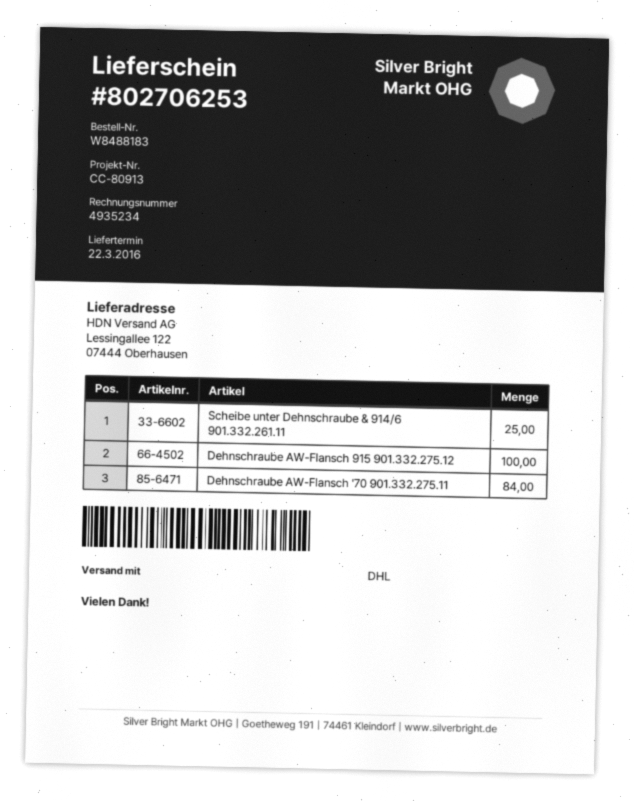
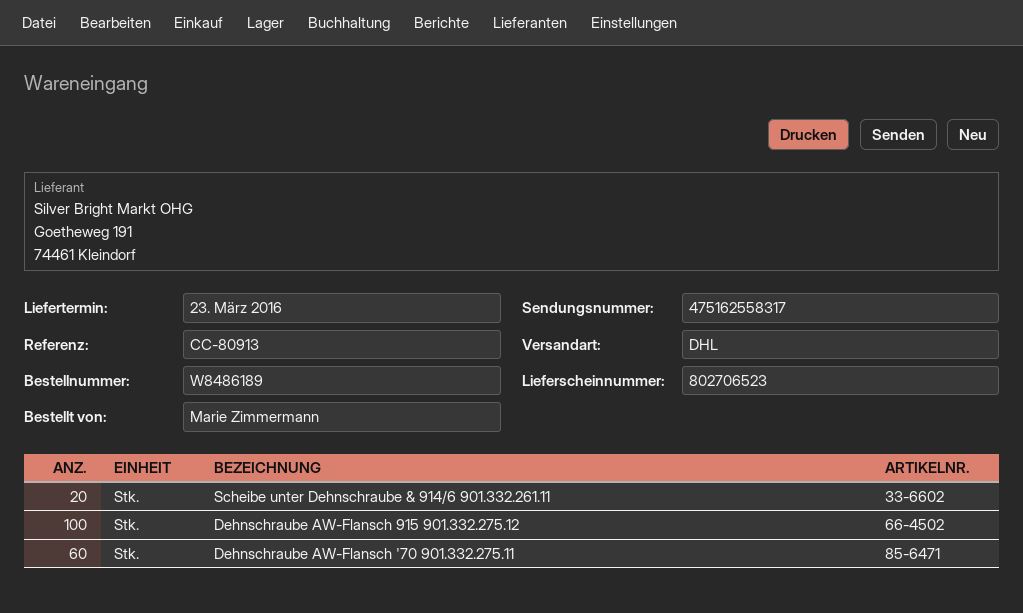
order number: W8488183 -> W8486189
delivery note number: 802706253 -> 802706523
delivery date: 2016-03-22 -> 2016-03-23
Scheibe unter Dehnschraube & 914/6 901.332.261.11: 25 -> 20
Dehnschraube AW-Flansch '70 901.332.275.11: 84 -> 60

